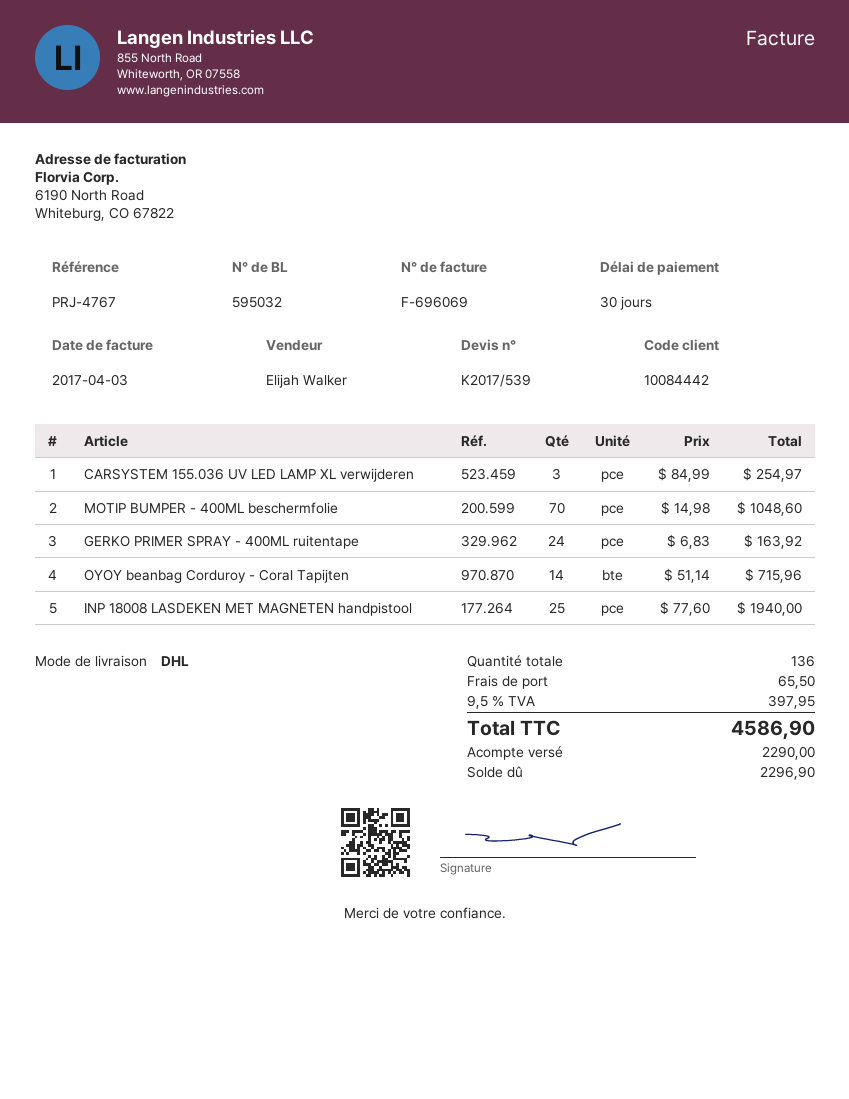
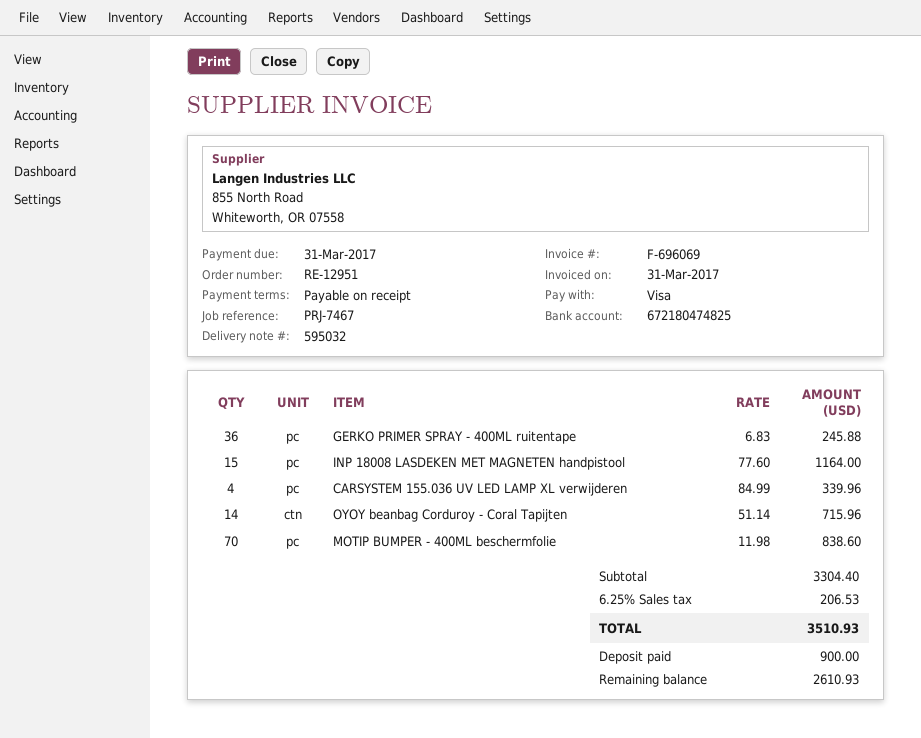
invoice date: 2017-04-03 -> 2017-03-31
payment terms: 30 days -> on receipt
reference: PRJ-4767 -> PRJ-7467
CARSYSTEM 155.036 UV LED LAMP XL verwijderen: 3 x 84.99 = 254.97 -> 4 x 84.99 = 339.96
MOTIP BUMPER - 400ML beschermfolie: 70 x 14.98 = 1048.60 -> 70 x 11.98 = 838.60
GERKO PRIMER SPRAY - 400ML ruitentape: 24 x 6.83 = 163.92 -> 36 x 6.83 = 245.88
INP 18008 LASDEKEN MET MAGNETEN handpistool: 25 x 77.60 = 1940.00 -> 15 x 77.60 = 1164.00
shipping: 65.50 -> none
tax: 9.5% = 397.95 -> 6.25% = 206.53
total: 4586.90 -> 3510.93
deposit: 2290.00 -> 900.00
balance: 2296.90 -> 2610.93

